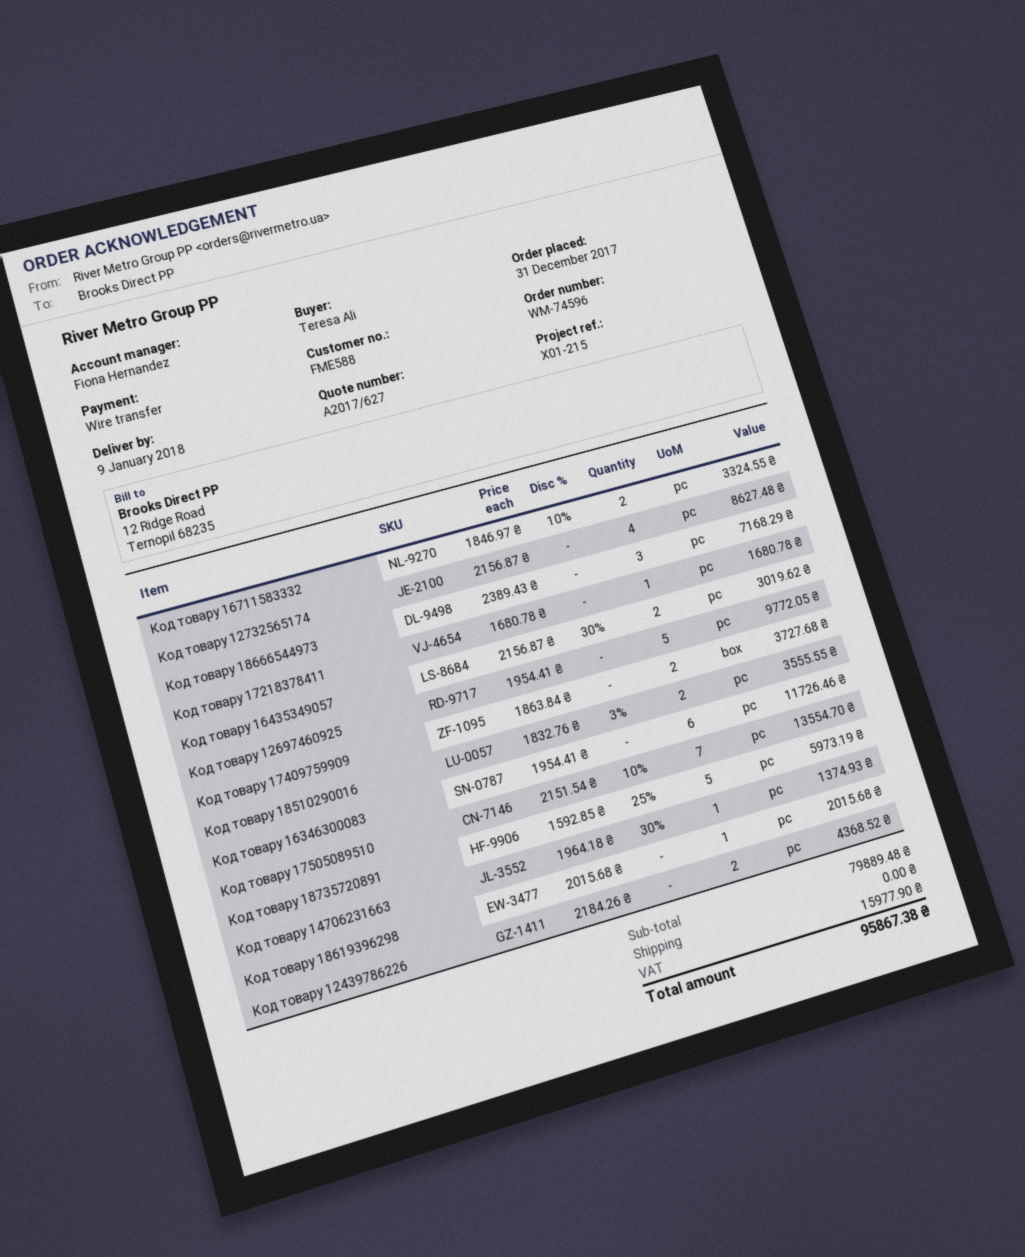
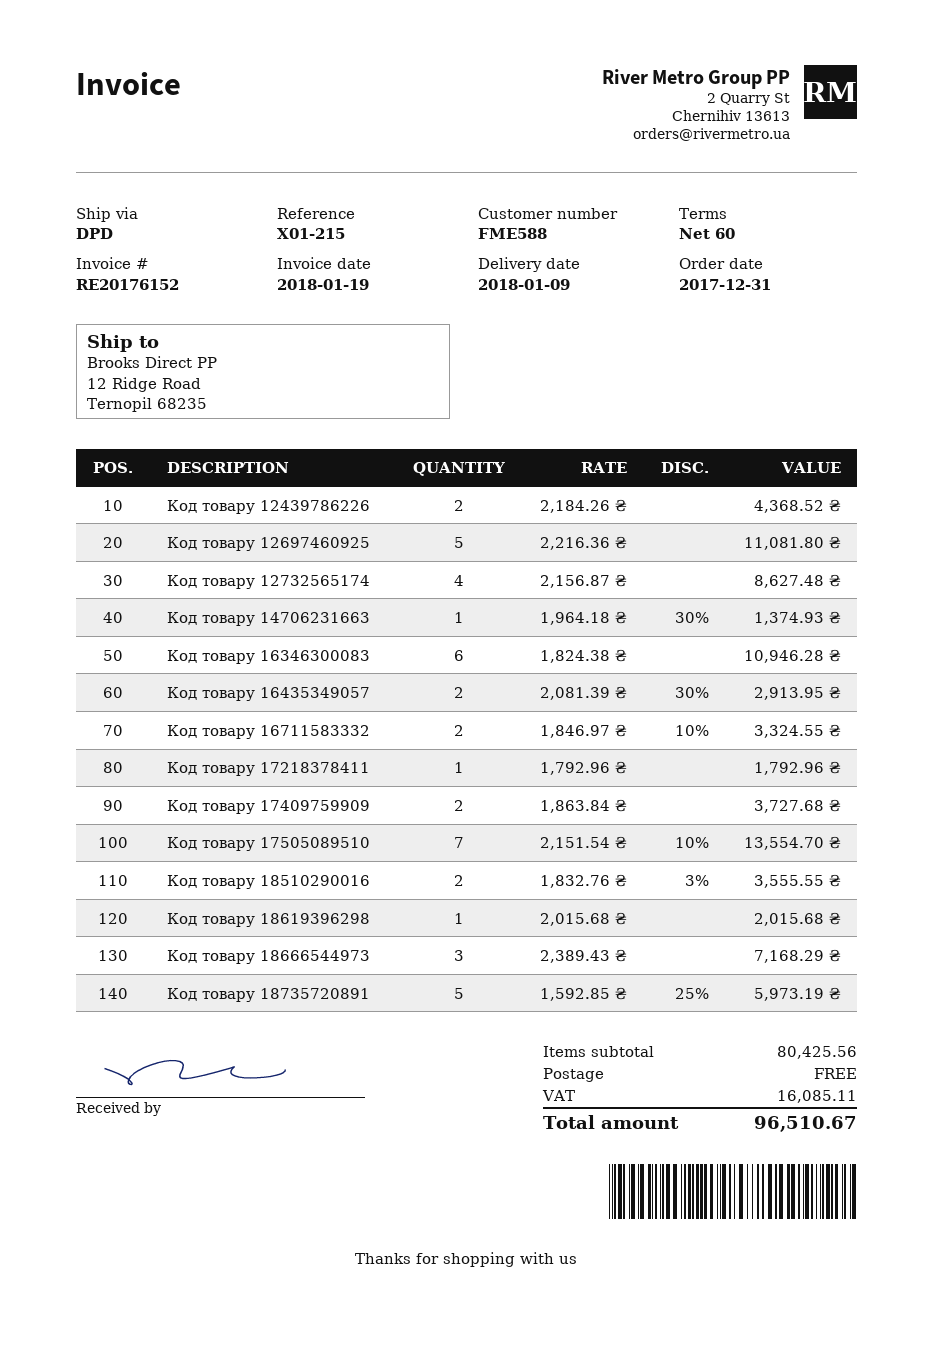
Код товару 17218378411: 1 x 1680.78 = 1680.78 -> 1 x 1792.96 = 1792.96
Код товару 16435349057: 2 x 2156.87 - 30% = 3019.62 -> 2 x 2081.39 - 30% = 2913.95
Код товару 12697460925: 5 x 1954.41 = 9772.05 -> 5 x 2216.36 = 11081.80
Код товару 16346300083: 6 x 1954.41 = 11726.46 -> 6 x 1824.38 = 10946.28
subtotal: 79889.48 -> 80425.56
tax: 15977.90 -> 16085.11
total: 95867.38 -> 96510.67

